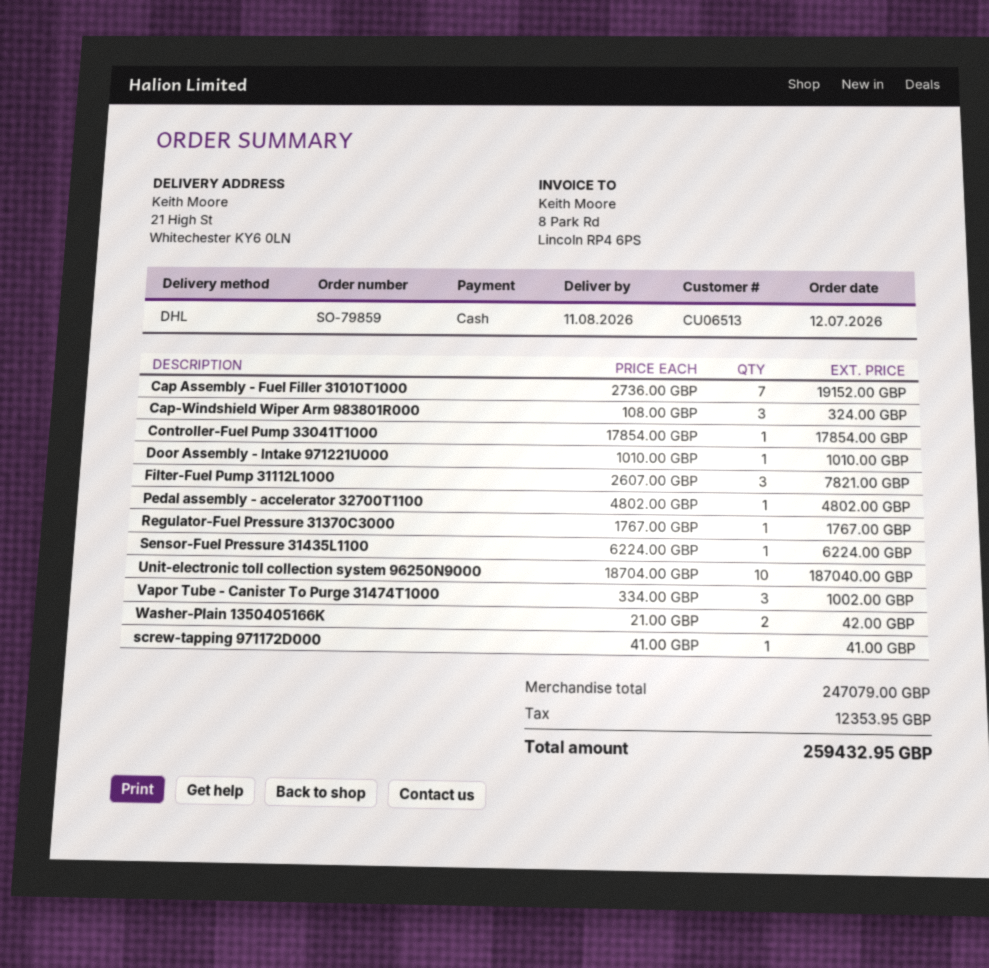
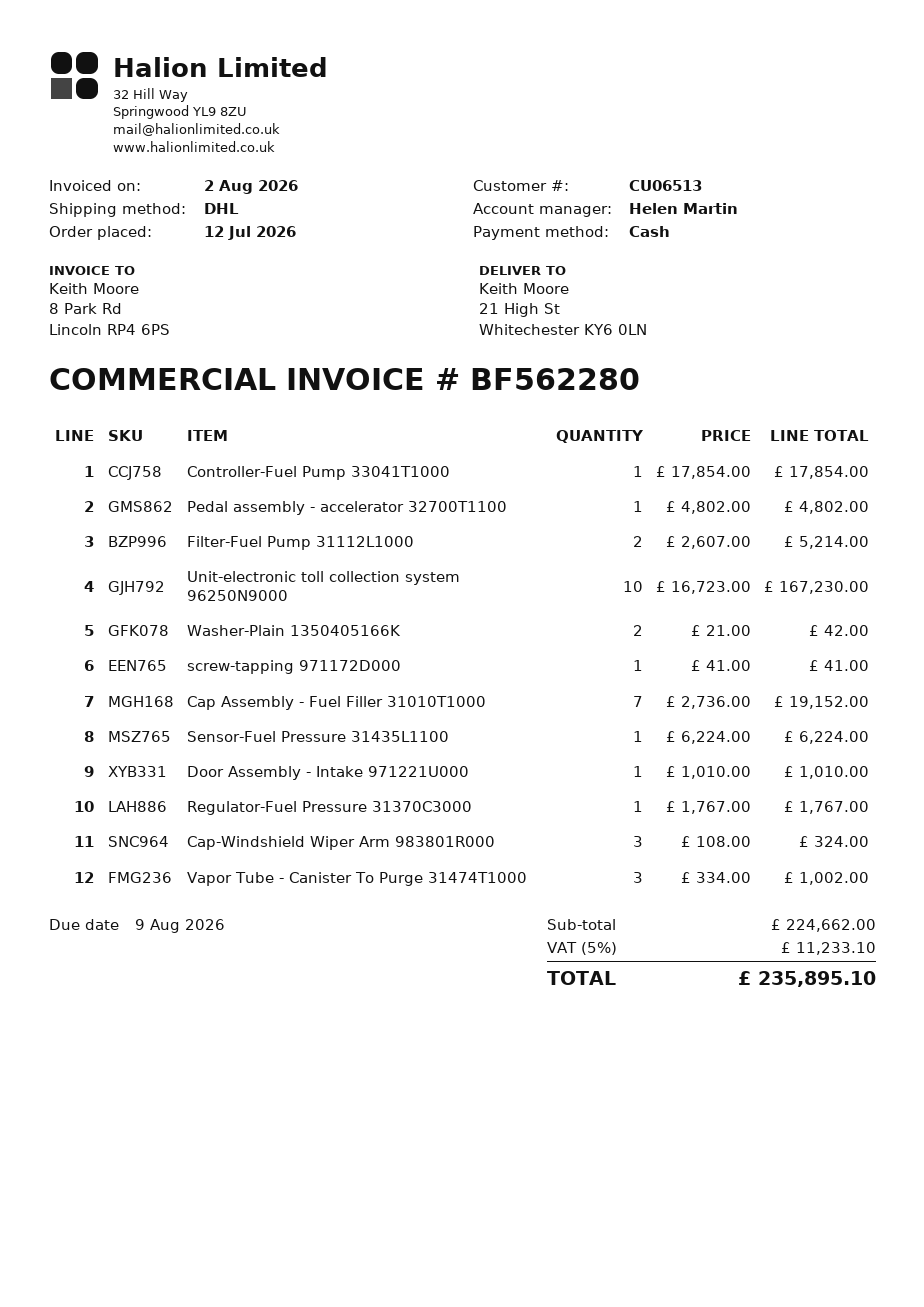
Filter-Fuel Pump 31112L1000: 3 x 2607.00 = 7821.00 -> 2 x 2607.00 = 5214.00
Unit-electronic toll collection system 96250N9000: 10 x 18704.00 = 187040.00 -> 10 x 16723.00 = 167230.00
subtotal: 247079.00 -> 224662.00
tax: 12353.95 -> 11233.10
total: 259432.95 -> 235895.10

